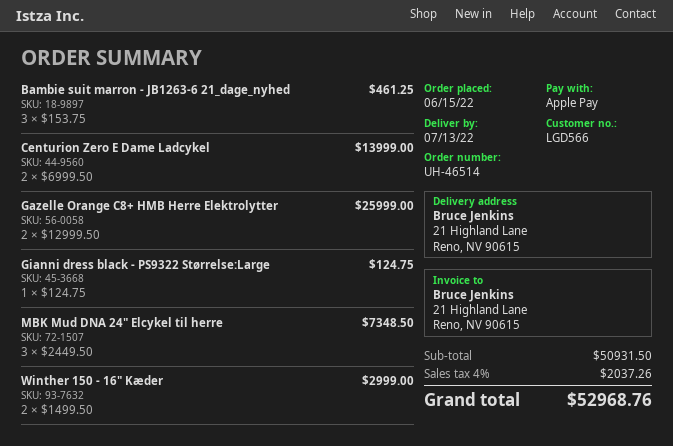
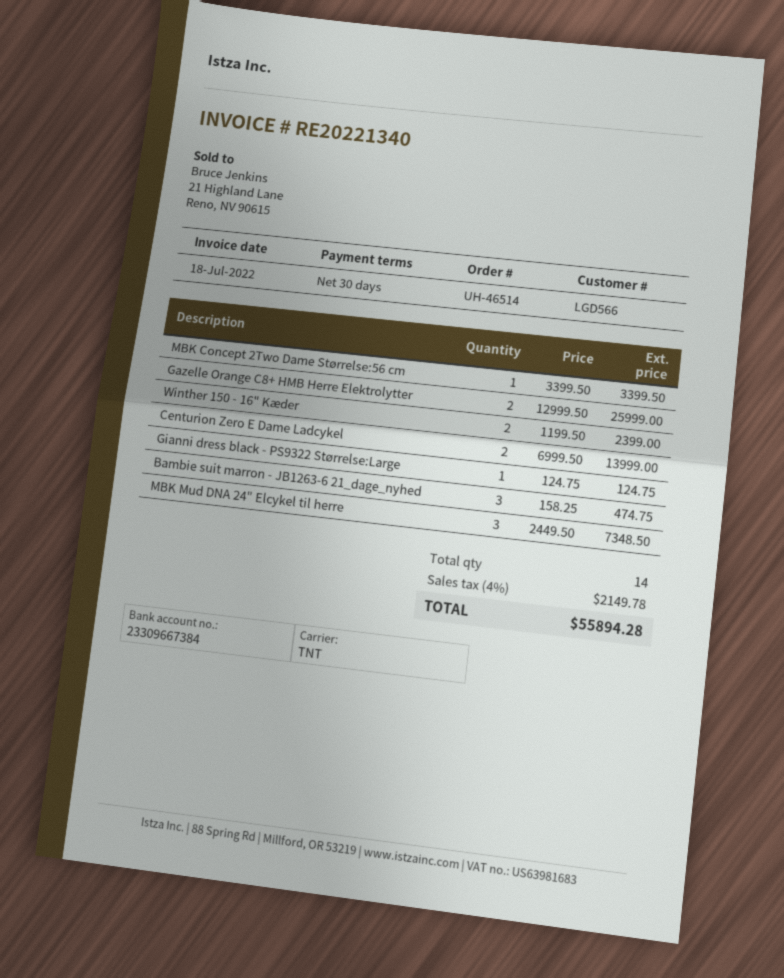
Bambie suit marron - JB1263-6 21_dage_nyhed: 3 x 153.75 = 461.25 -> 3 x 158.25 = 474.75
Winther 150 - 16" Kæder: 2 x 1499.50 = 2999.00 -> 2 x 1199.50 = 2399.00
MBK Concept 2Two Dame Størrelse:56 cm: none -> 1 x 3399.50 = 3399.50
tax: 4% = 2037.26 -> 4% = 2149.78
total: 52968.76 -> 55894.28

